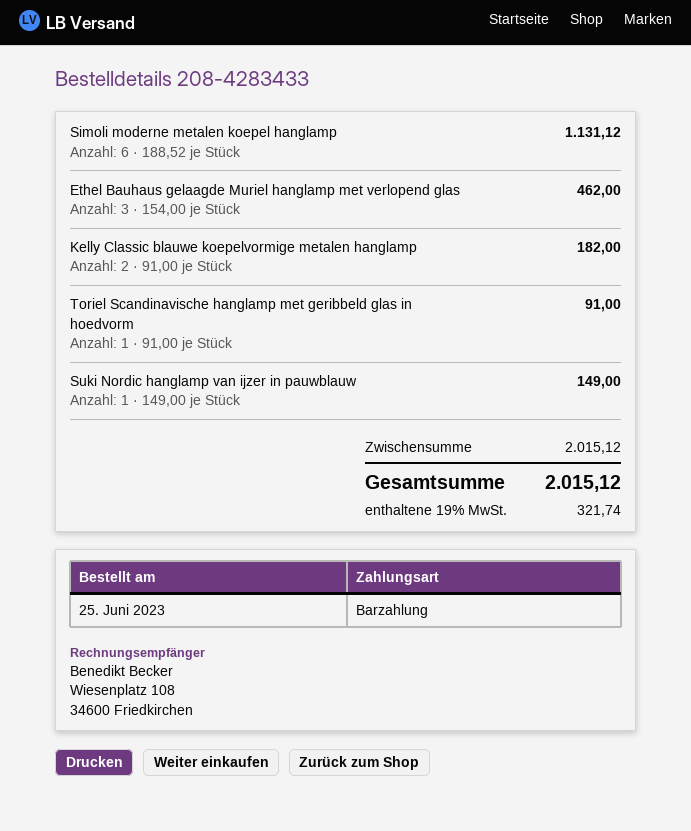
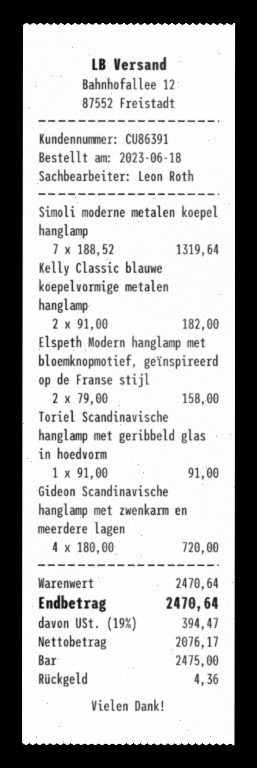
order date: 2023-06-25 -> 2023-06-18
Simoli moderne metalen koepel hanglamp: 6 x 188.52 = 1131.12 -> 7 x 188.52 = 1319.64
Ethel Bauhaus gelaagde Muriel hanglamp met verlopend glas: 3 x 154.00 = 462.00 -> none
Suki Nordic hanglamp van ijzer in pauwblauw: 1 x 149.00 = 149.00 -> none
Elspeth Modern hanglamp met bloemknopmotief, geïnspireerd op de Franse stijl: none -> 2 x 79.00 = 158.00
Gideon Scandinavische hanglamp met zwenkarm en meerdere lagen: none -> 4 x 180.00 = 720.00
subtotal: 2015.12 -> 2470.64
tax: 19% = 321.74 -> 19% = 394.47
total: 2015.12 -> 2470.64

